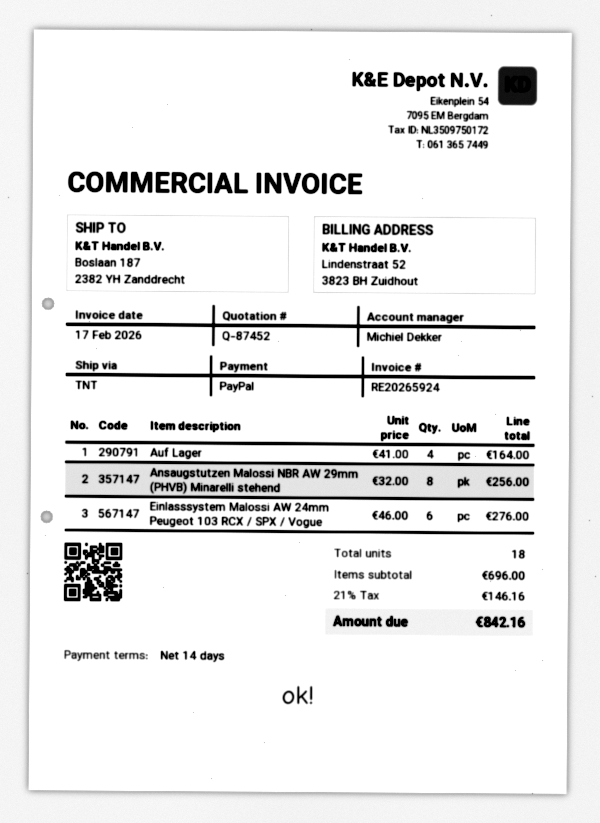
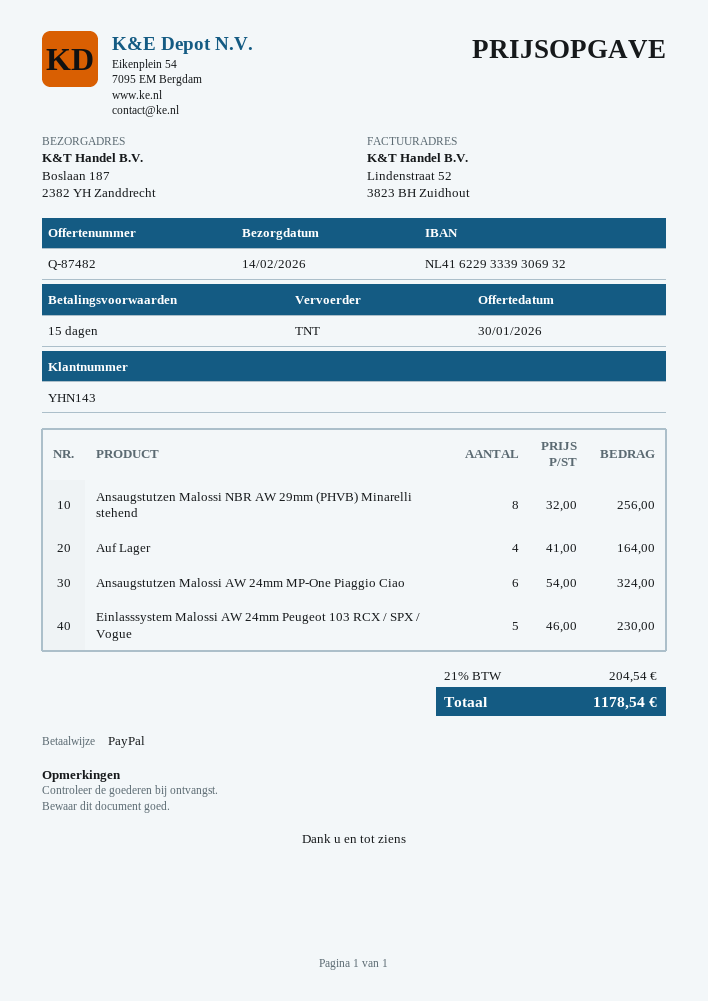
quote number: Q-87452 -> Q-87482
payment terms: 14 days -> 15 days
Einlasssystem Malossi AW 24mm Peugeot 103 RCX / SPX / Vogue: 6 x 46.00 = 276.00 -> 5 x 46.00 = 230.00
Ansaugstutzen Malossi AW 24mm MP-One Piaggio Ciao: none -> 6 x 54.00 = 324.00
tax: 21% = 146.16 -> 21% = 204.54
total: 842.16 -> 1178.54

